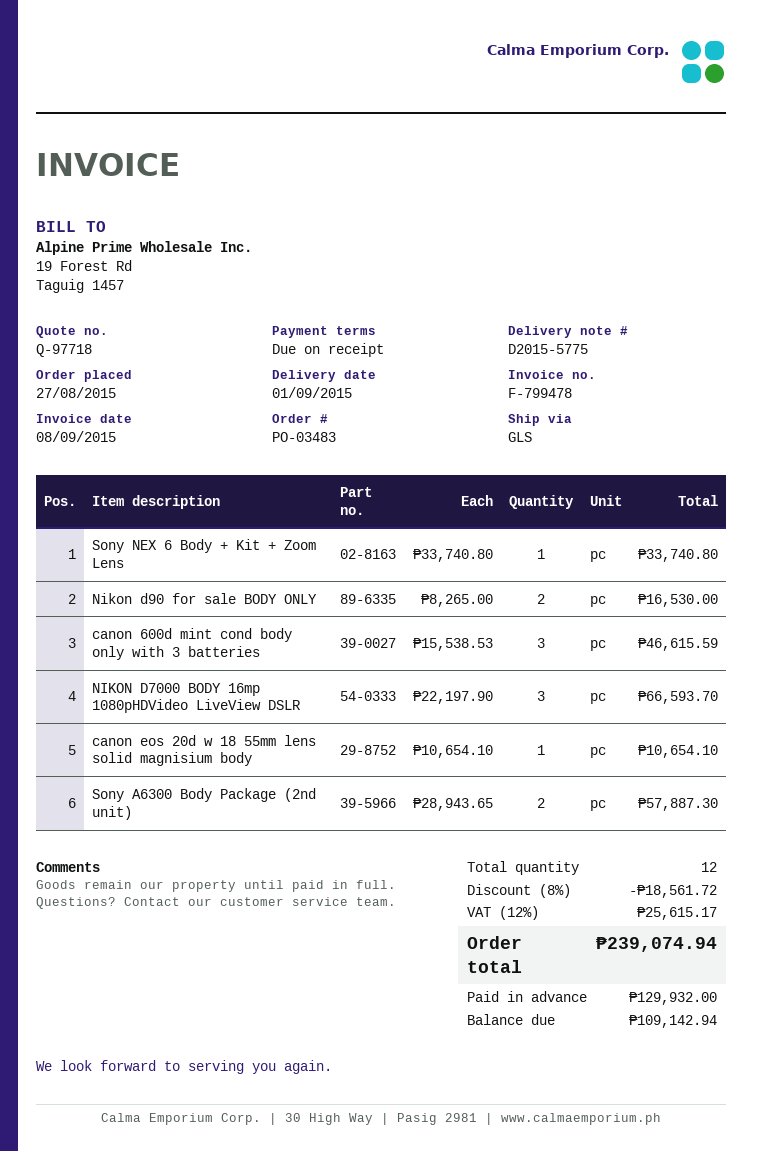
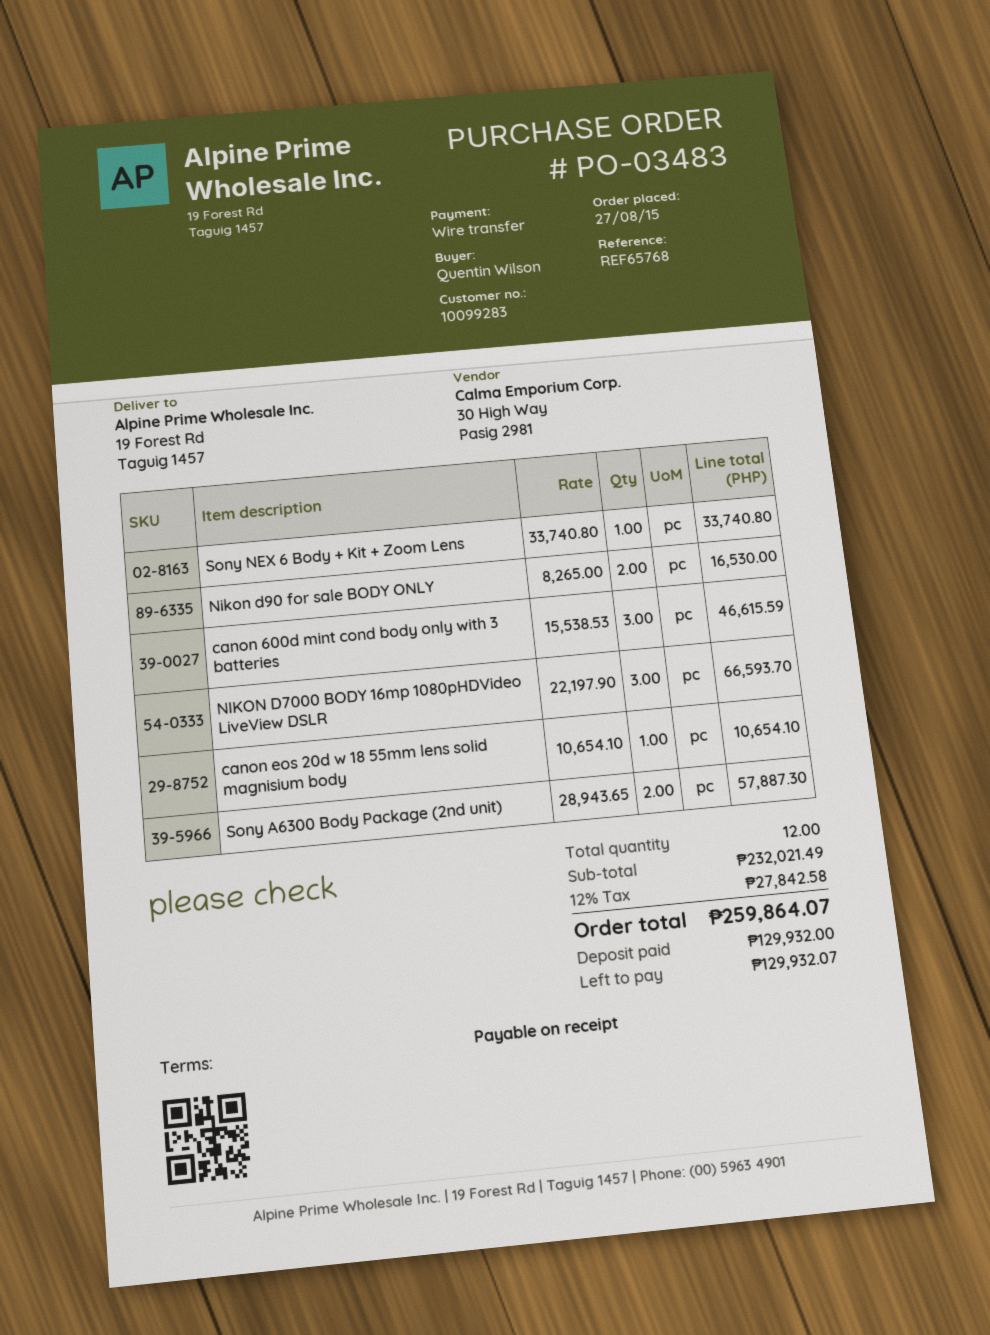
discount: 8% = 18561.72 -> none
tax: 12% = 25615.17 -> 12% = 27842.58
total: 239074.94 -> 259864.07
balance: 109142.94 -> 129932.07

